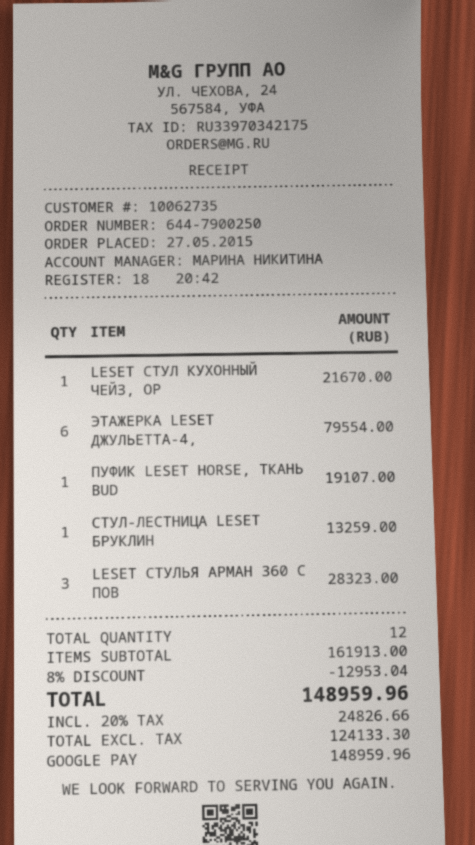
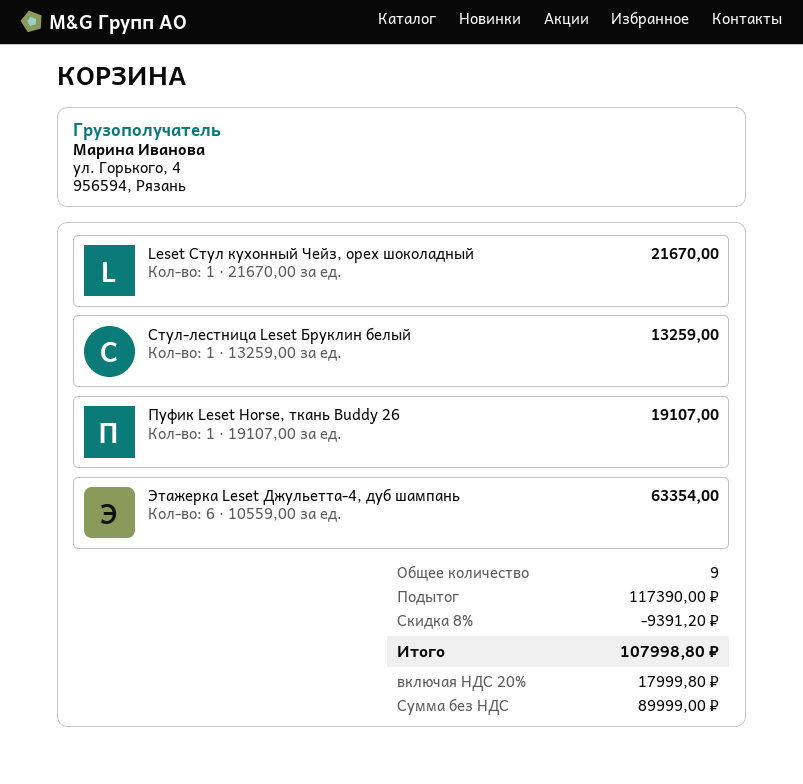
ЭТАЖЕРКА LESET ДЖУЛЬЕТТА-4,: 6 for 79554.00 -> 6 for 63354.00
LESET СТУЛЬЯ АРМАН 360 С ПОВ: 3 for 28323.00 -> none
total quantity: 12 -> 9
subtotal: 161913.00 -> 117390.00
discount: 8% = 12953.04 -> 8% = 9391.20
net: 124133.30 -> 89999.00
tax: 20% = 24826.66 -> 20% = 17999.80
total: 148959.96 -> 107998.80

